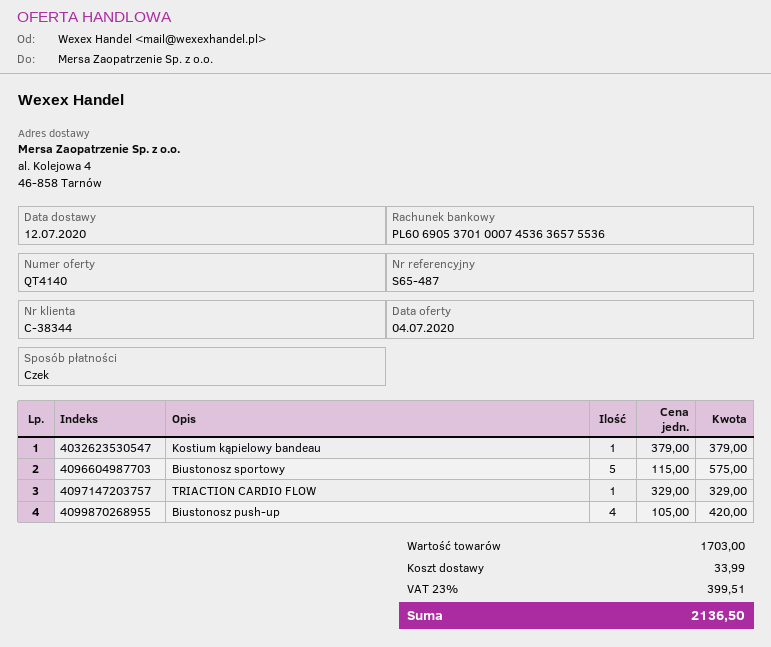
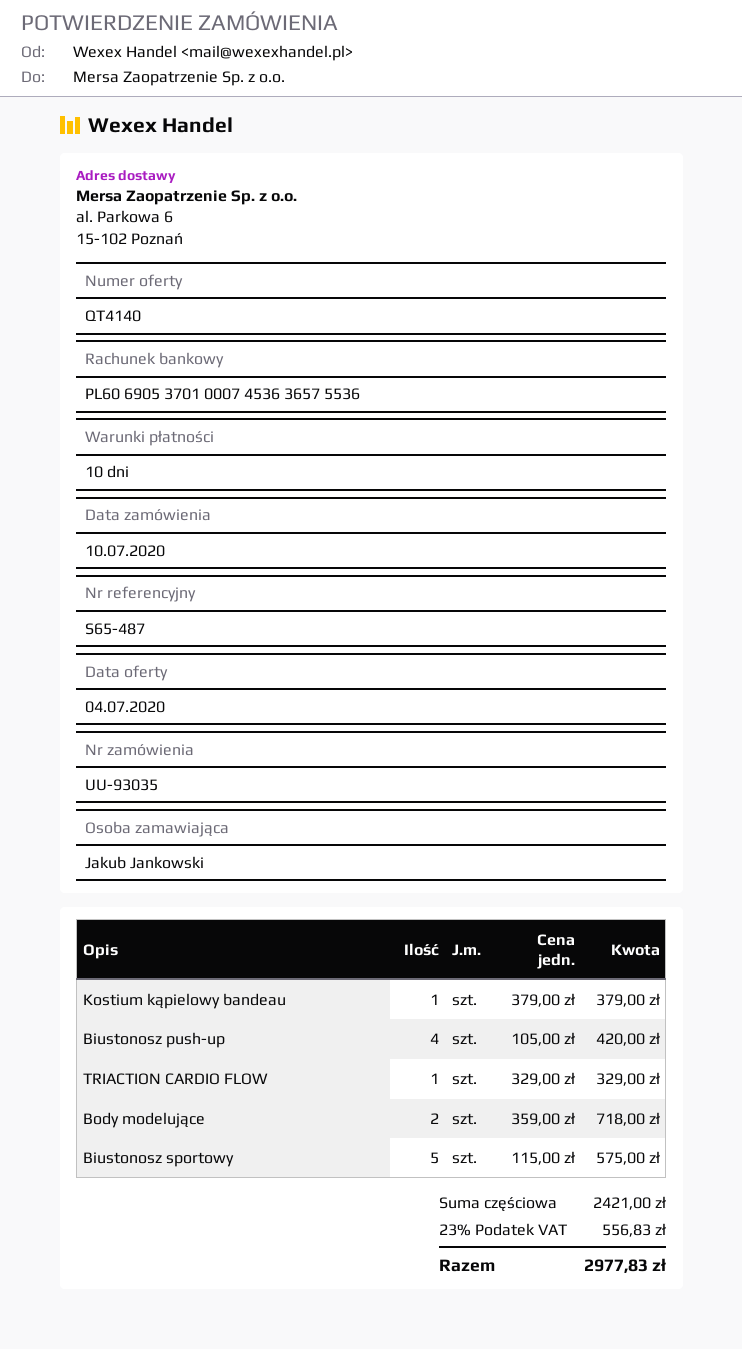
ship to: al. Kolejowa 4, 46-858 Tarnów -> al. Parkowa 6, 15-102 Poznań
Body modelujące: none -> 2 x 359.00 = 718.00
subtotal: 1703.00 -> 2421.00
shipping: 33.99 -> none
tax: 23% = 399.51 -> 23% = 556.83
total: 2136.50 -> 2977.83

